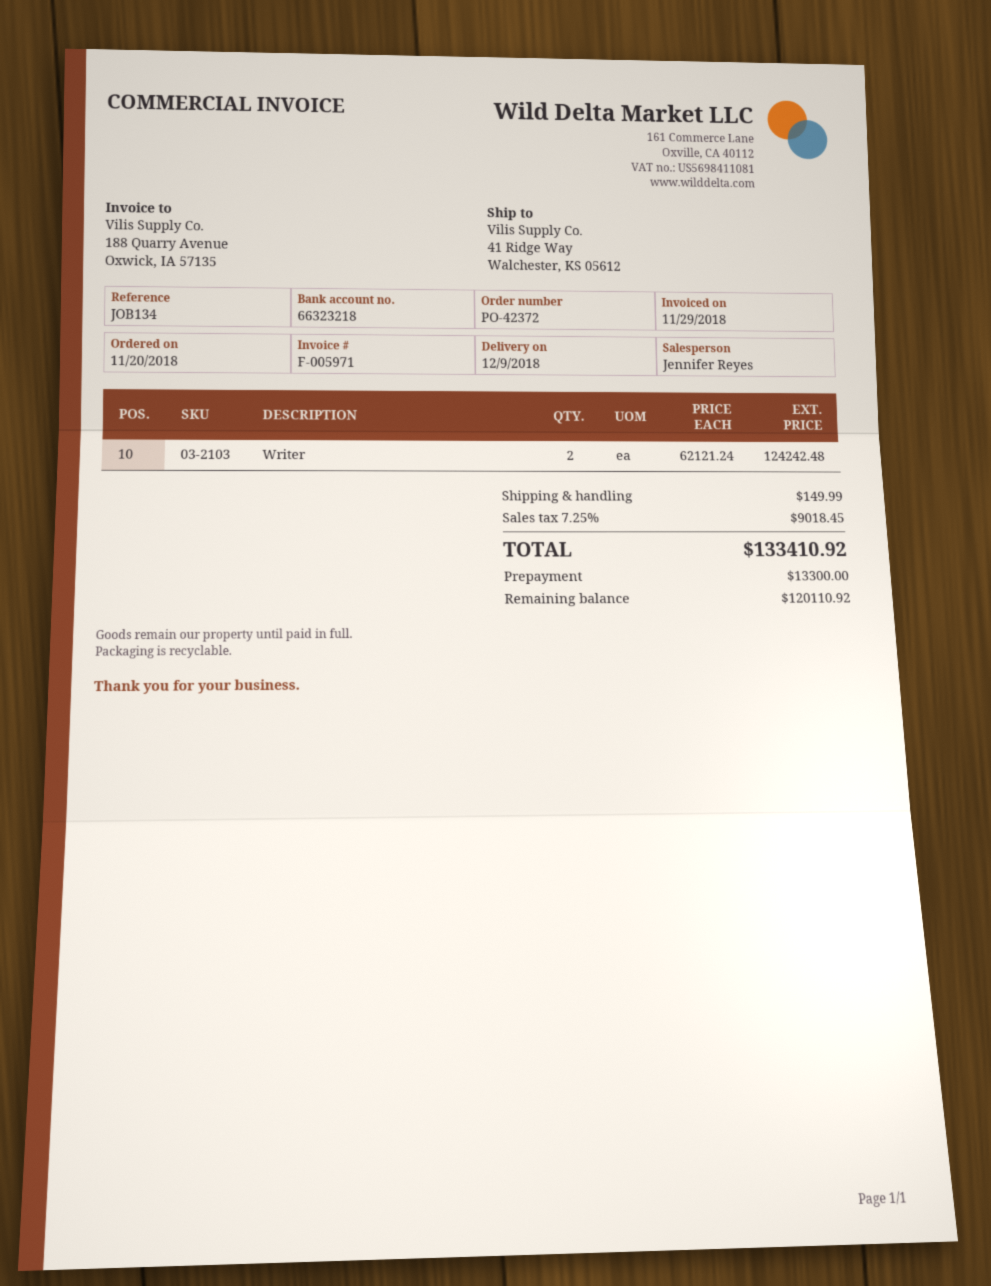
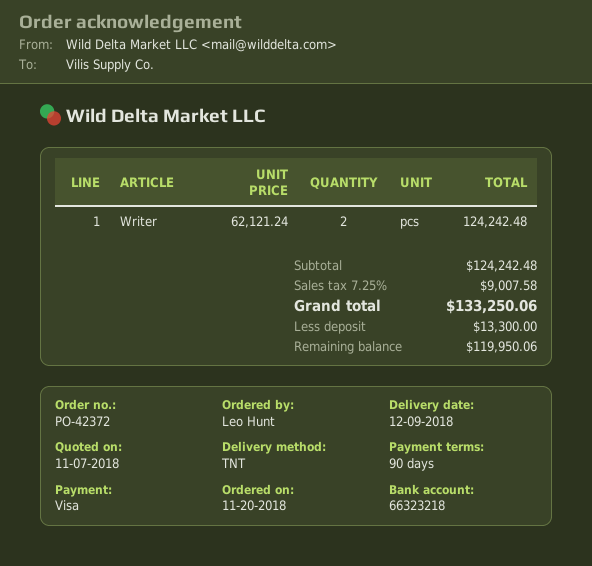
shipping: 149.99 -> none
tax: 7.25% = 9018.45 -> 7.25% = 9007.58
total: 133410.92 -> 133250.06
balance: 120110.92 -> 119950.06

